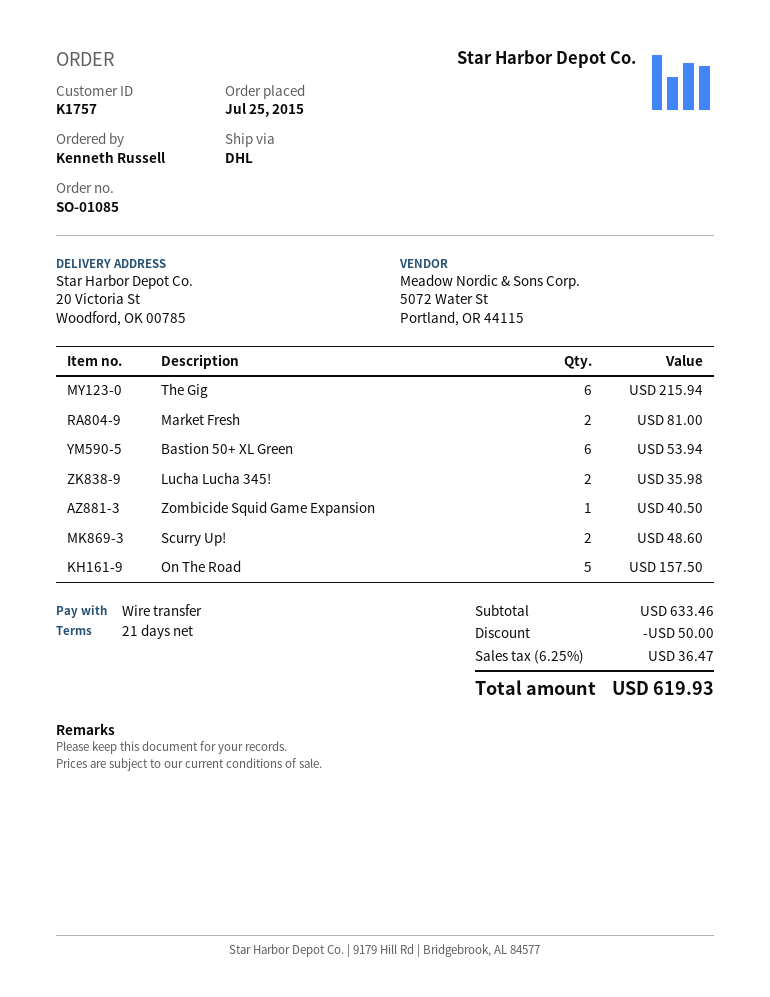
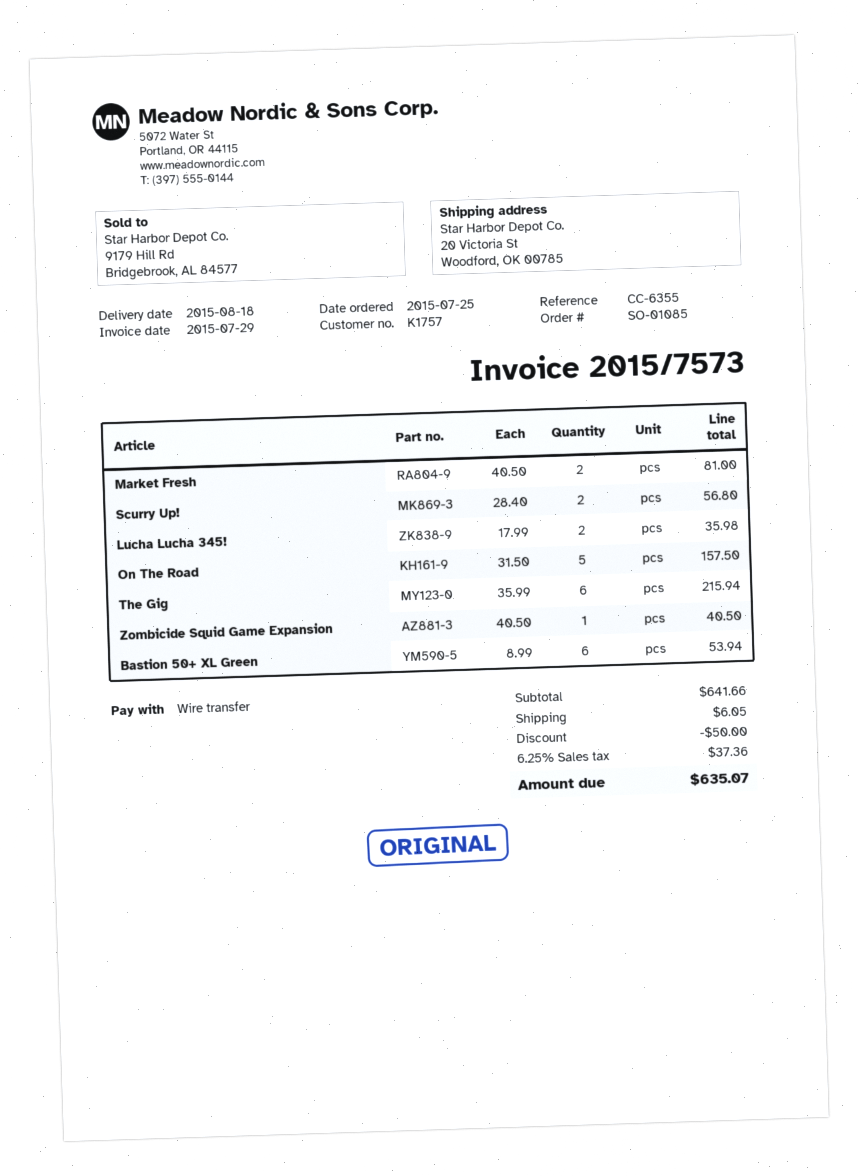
Scurry Up!: 2 for 48.60 -> 2 for 56.80
subtotal: 633.46 -> 641.66
shipping: none -> 6.05
tax: 6.25% = 36.47 -> 6.25% = 37.36
total: 619.93 -> 635.07

